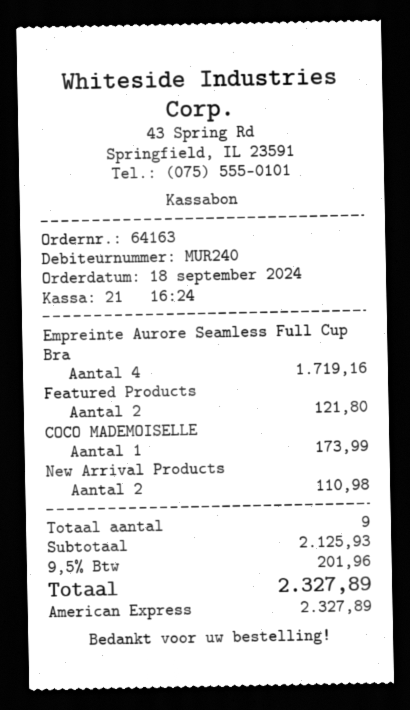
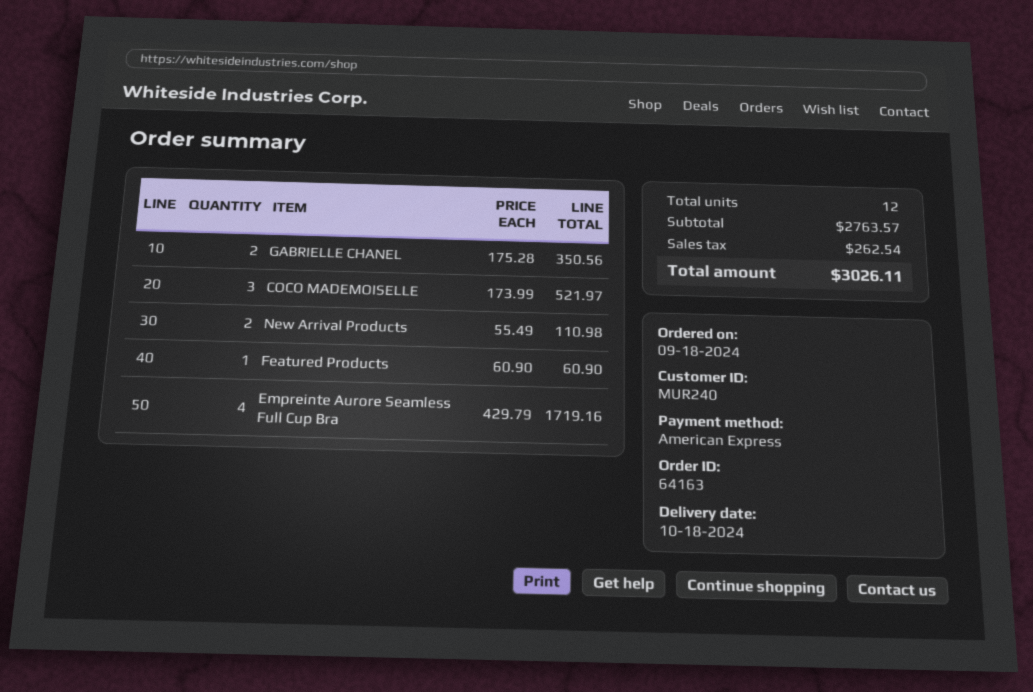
Featured Products: 2 for 121.80 -> 1 for 60.90
COCO MADEMOISELLE: 1 for 173.99 -> 3 for 521.97
GABRIELLE CHANEL: none -> 2 for 350.56
total quantity: 9 -> 12
subtotal: 2125.93 -> 2763.57
tax: 201.96 -> 262.54
total: 2327.89 -> 3026.11

